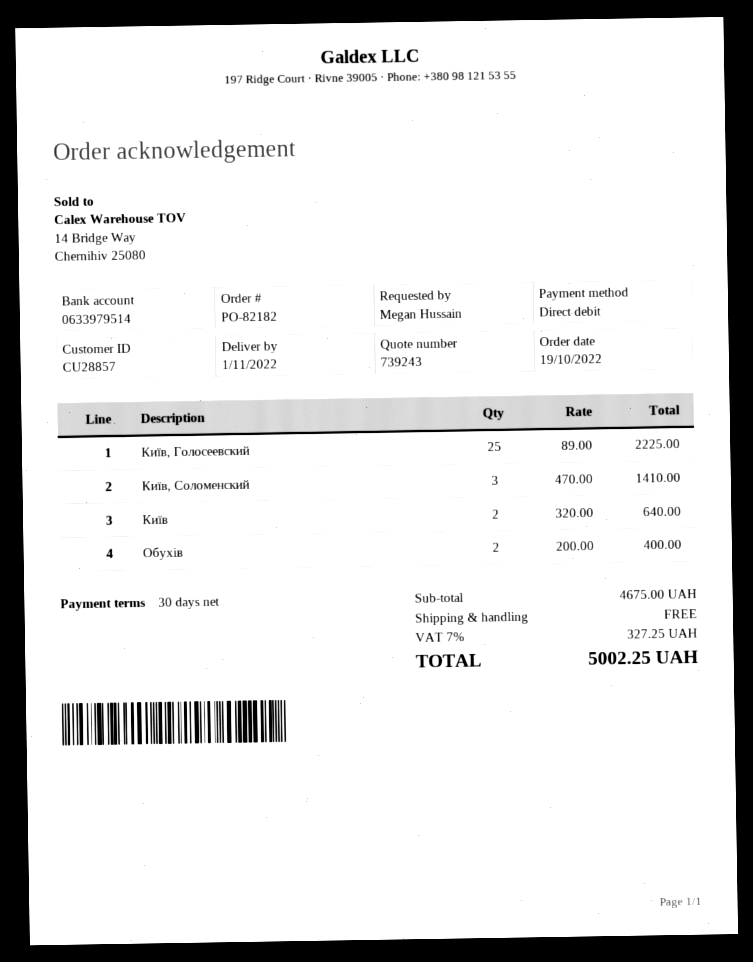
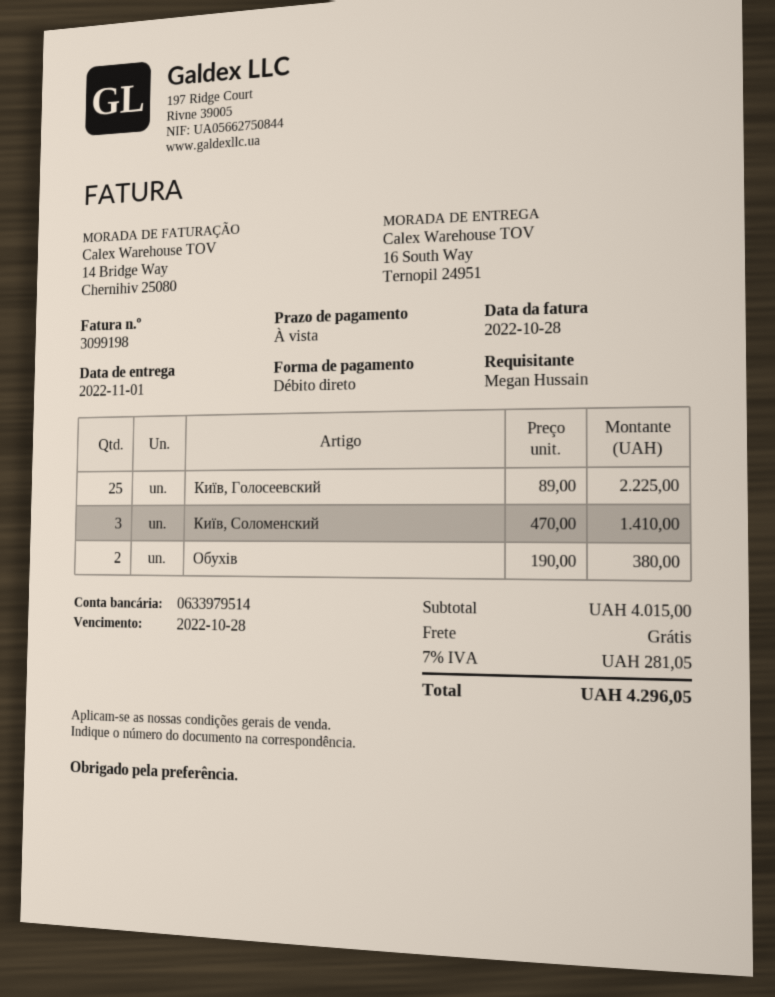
payment terms: 30 days -> on receipt
Київ: 2 x 320.00 = 640.00 -> none
Обухів: 2 x 200.00 = 400.00 -> 2 x 190.00 = 380.00
subtotal: 4675.00 -> 4015.00
tax: 7% = 327.25 -> 7% = 281.05
total: 5002.25 -> 4296.05

